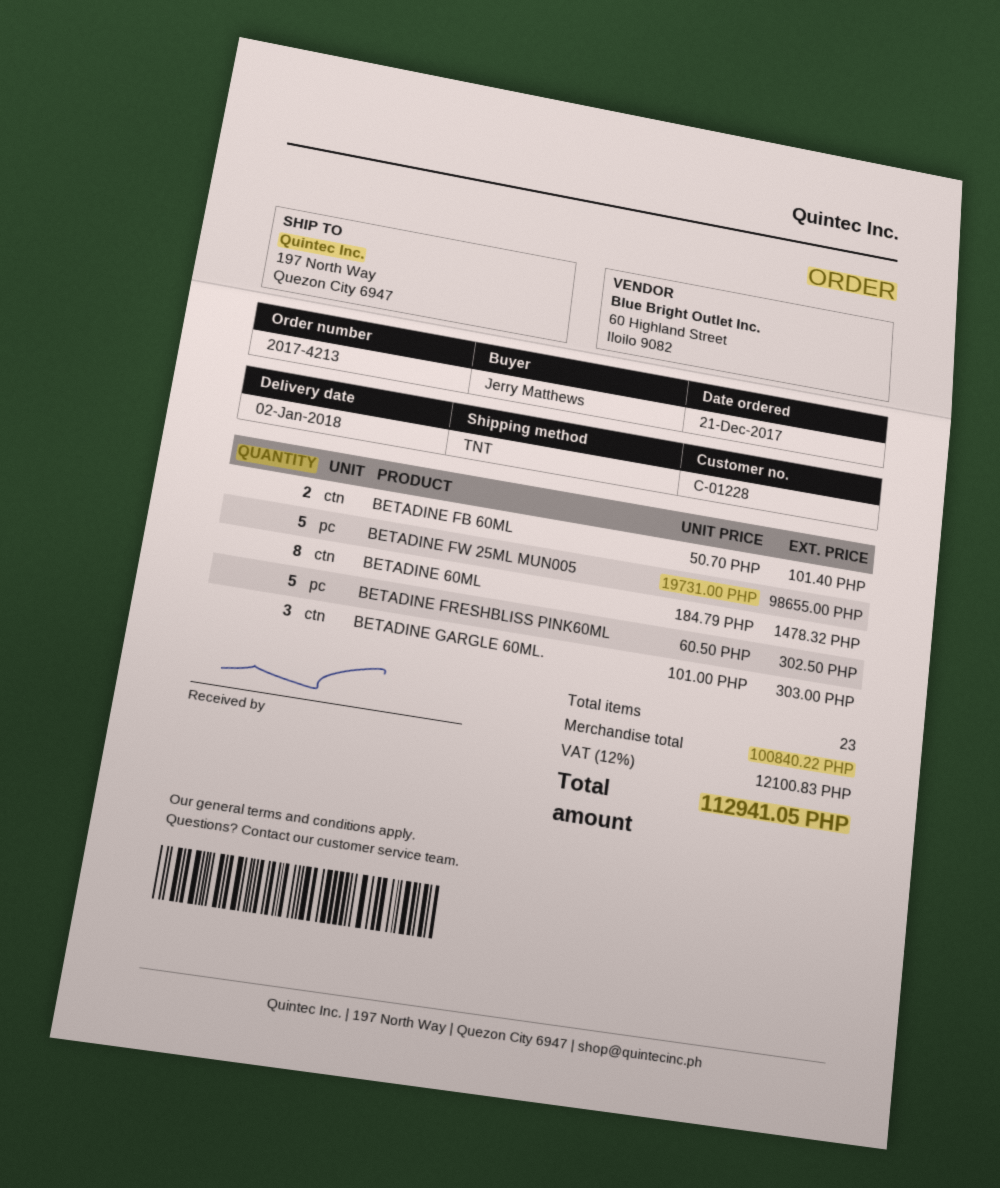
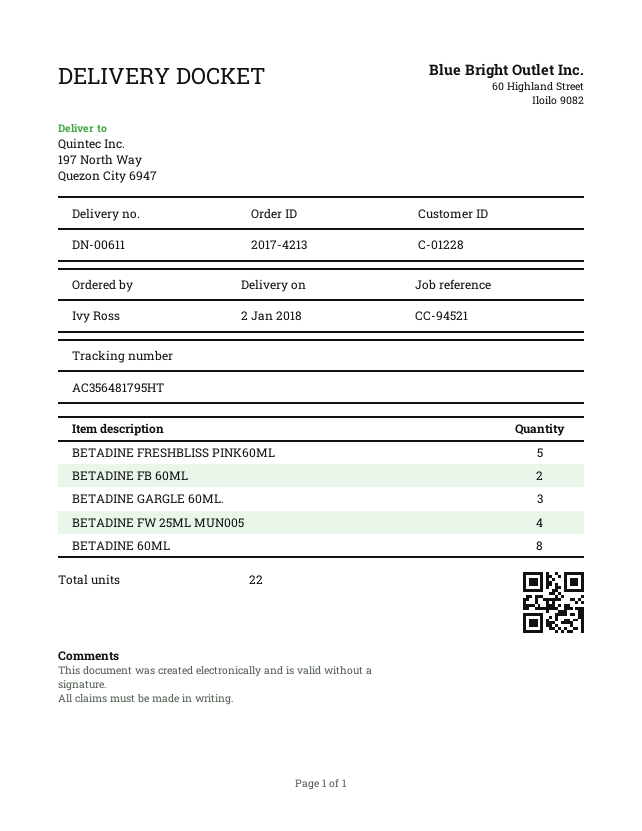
ordered by: Jerry Matthews -> Ivy Ross
BETADINE FW 25ML MUN005: 5 -> 4
total quantity: 23 -> 22

